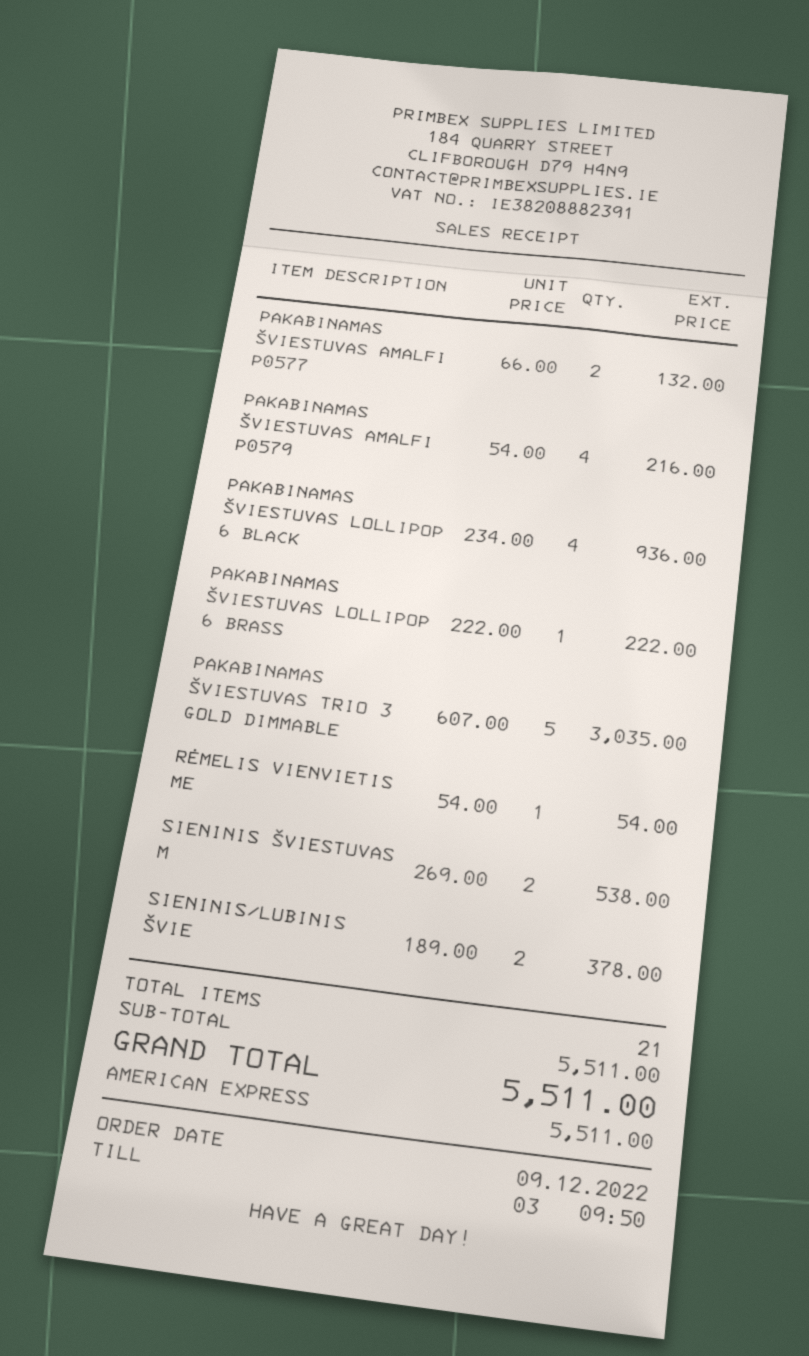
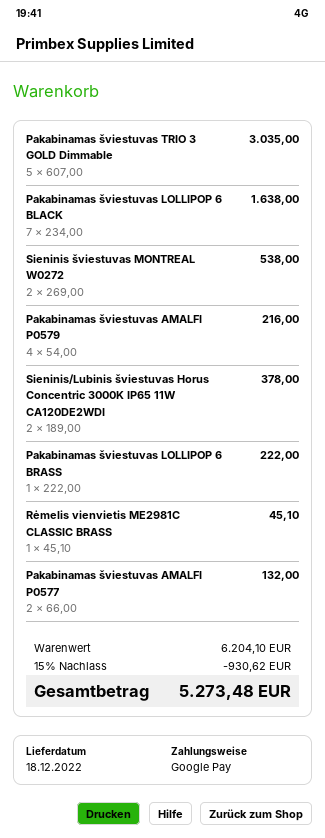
payment method: American Express -> Google Pay
PAKABINAMAS ŠVIESTUVAS LOLLIPOP 6 BLACK: 4 x 234.00 = 936.00 -> 7 x 234.00 = 1638.00
RĖMELIS VIENVIETIS ME: 1 x 54.00 = 54.00 -> 1 x 45.10 = 45.10
subtotal: 5511.00 -> 6204.10
discount: none -> 15% = 930.62
total: 5511.00 -> 5273.48

